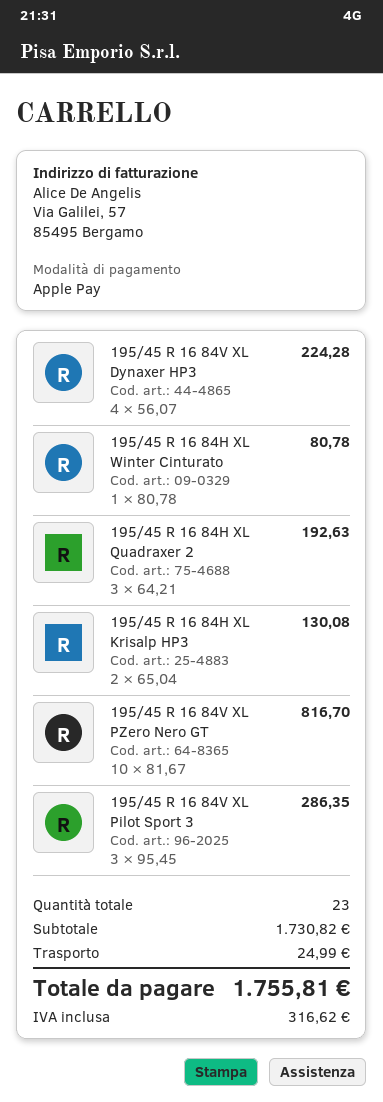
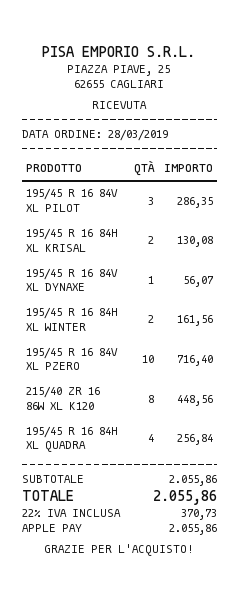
195/45 R 16 84V XL Dynaxer HP3: 4 for 224.28 -> 1 for 56.07
195/45 R 16 84H XL Winter Cinturato: 1 for 80.78 -> 2 for 161.56
195/45 R 16 84H XL Quadraxer 2: 3 for 192.63 -> 4 for 256.84
195/45 R 16 84V XL PZero Nero GT: 10 for 816.70 -> 10 for 716.40
215/40 ZR 16 86W XL K120: none -> 8 for 448.56
subtotal: 1730.82 -> 2055.86
shipping: 24.99 -> none
tax: 316.62 -> 370.73
total: 1755.81 -> 2055.86

